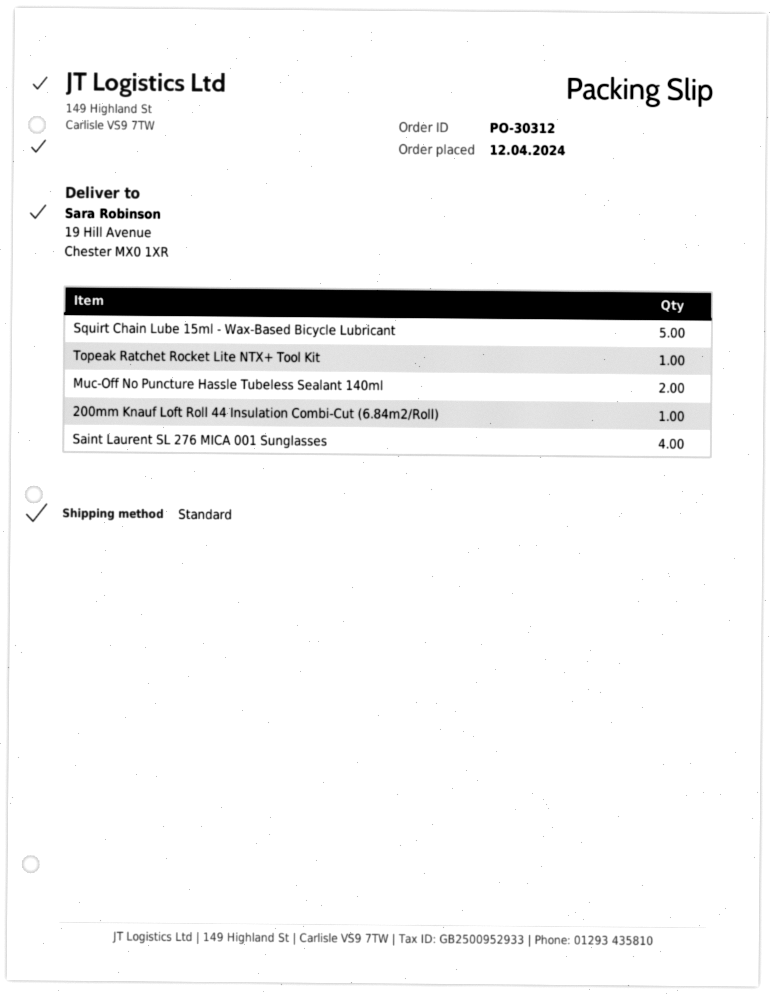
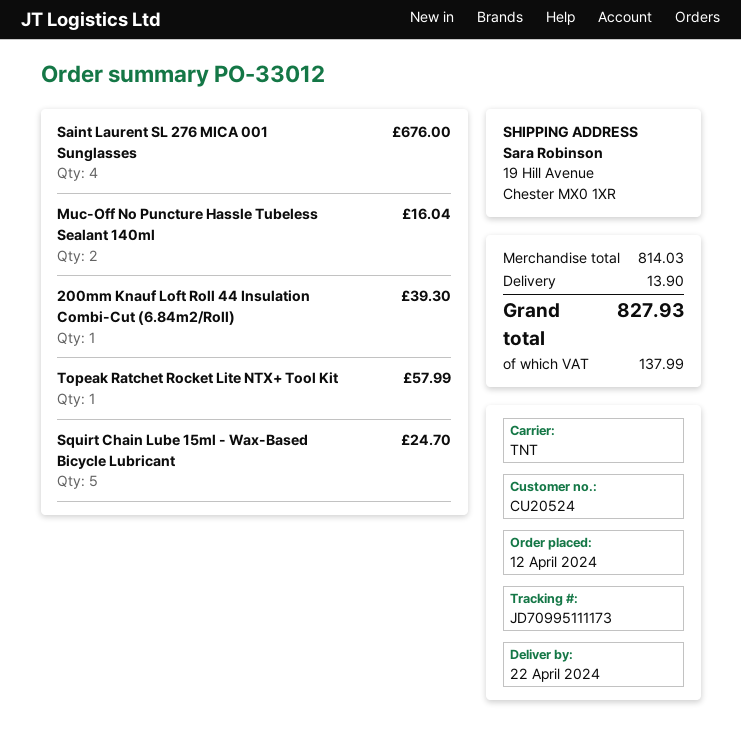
order number: PO-30312 -> PO-33012
shipping method: standard -> TNT

